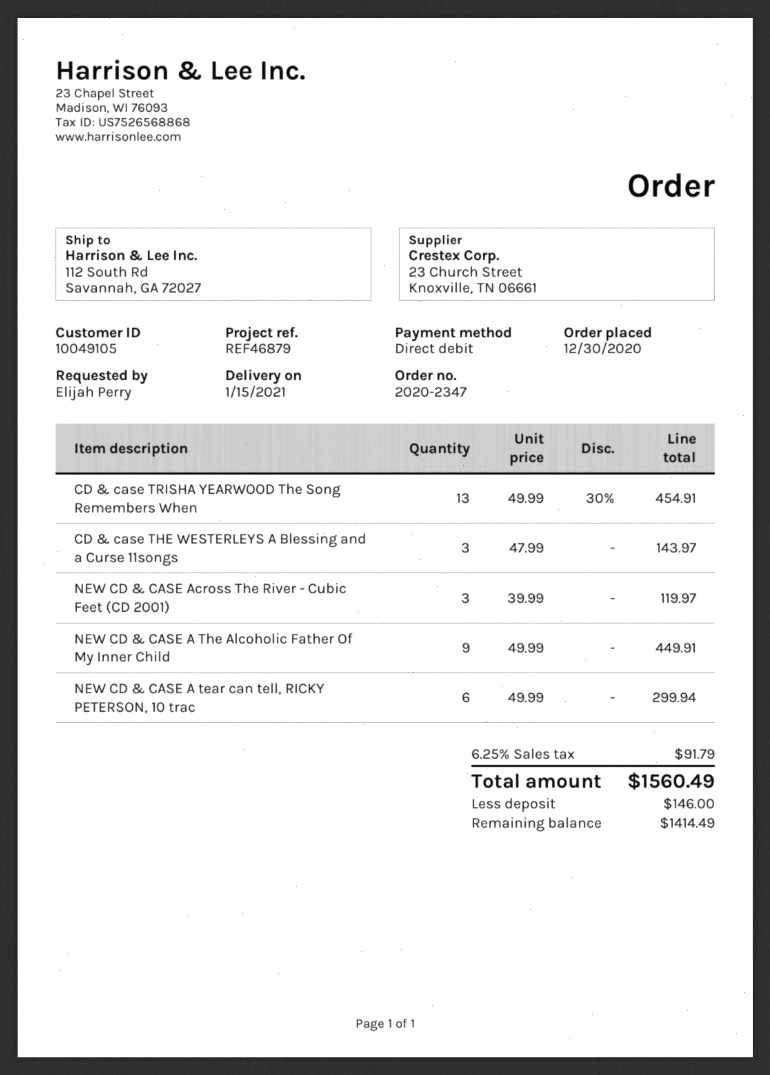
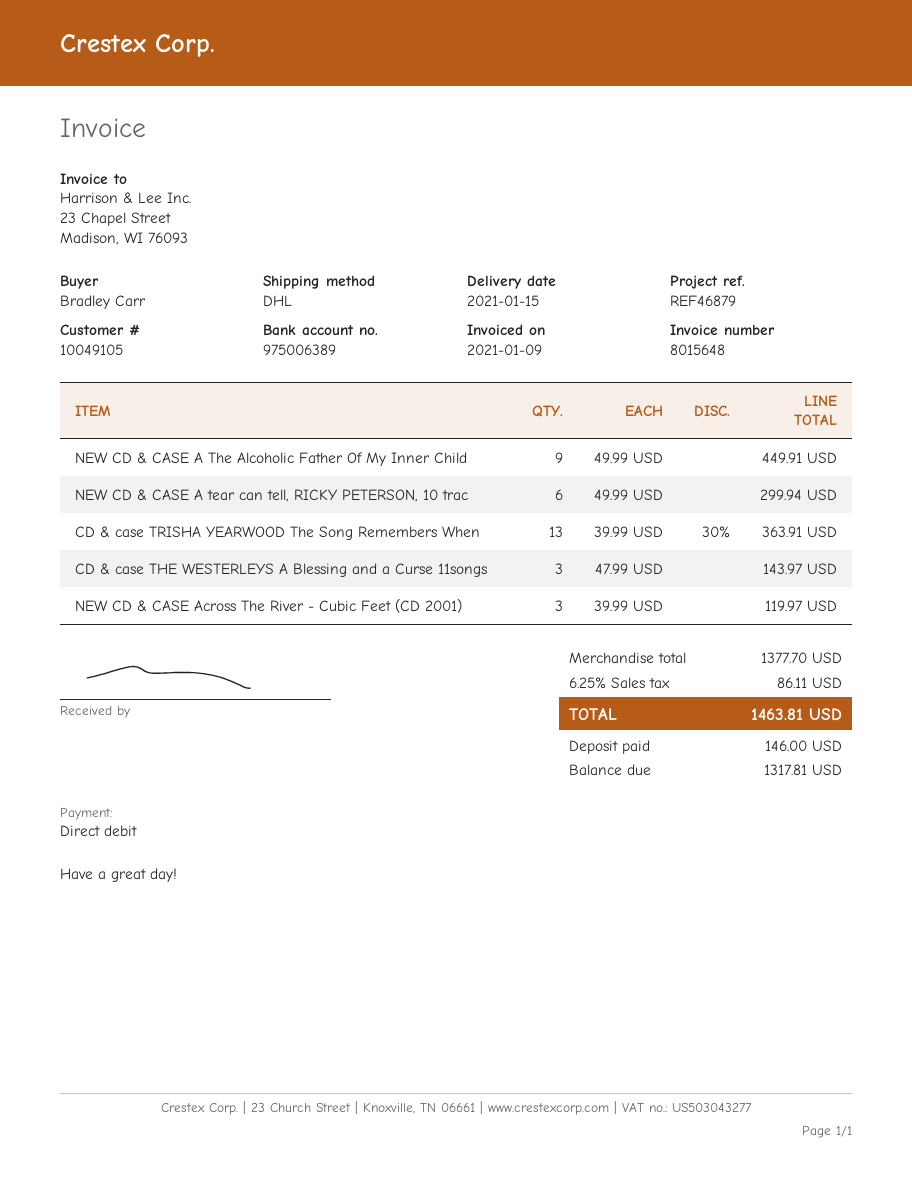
ordered by: Elijah Perry -> Bradley Carr
CD & case TRISHA YEARWOOD The Song Remembers When: 13 x 49.99 - 30% = 454.91 -> 13 x 39.99 - 30% = 363.91
tax: 6.25% = 91.79 -> 6.25% = 86.11
total: 1560.49 -> 1463.81
balance: 1414.49 -> 1317.81

